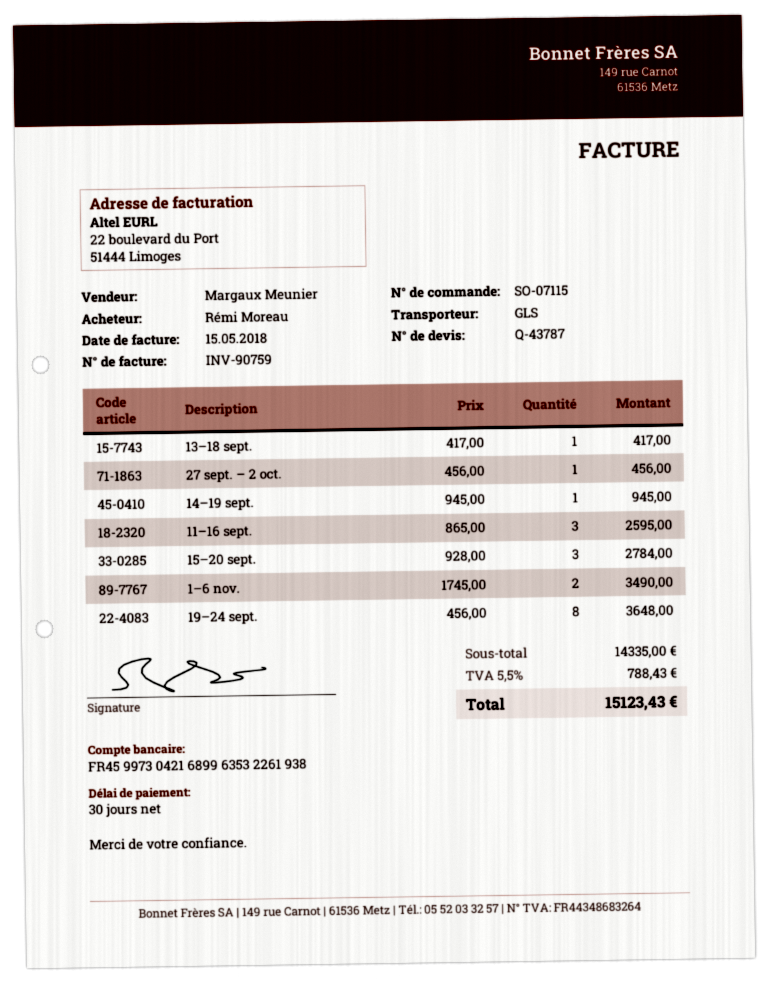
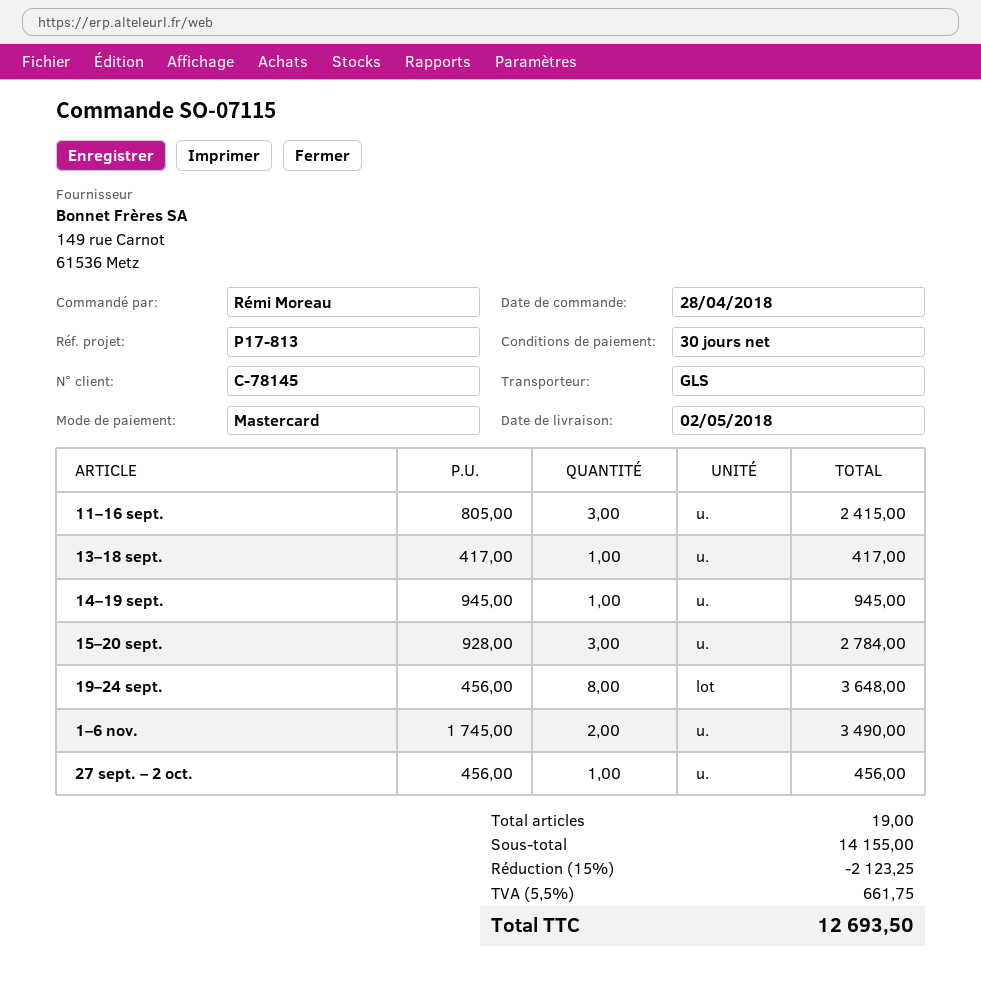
11–16 sept.: 3 x 865.00 = 2595.00 -> 3 x 805.00 = 2415.00
subtotal: 14335.00 -> 14155.00
discount: none -> 15% = 2123.25
tax: 5.5% = 788.43 -> 5.5% = 661.75
total: 15123.43 -> 12693.50

